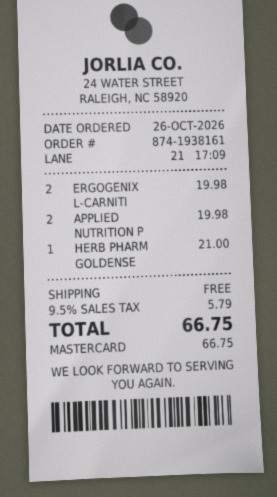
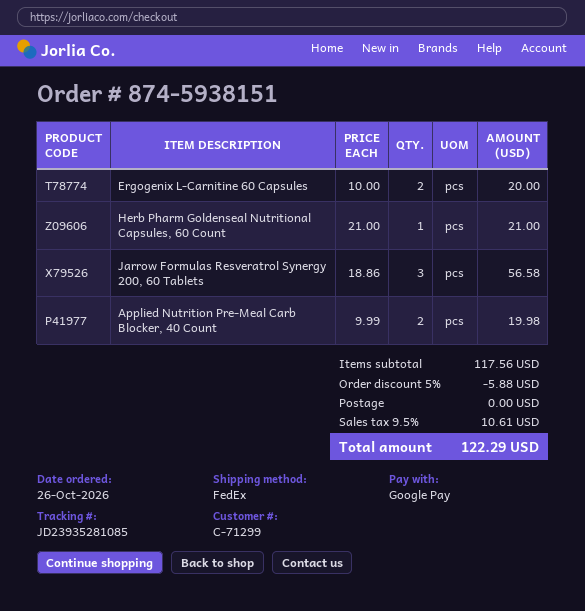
order number: 874-1938161 -> 874-5938151
payment method: Mastercard -> Google Pay
ERGOGENIX L-CARNITI: 2 for 19.98 -> 2 for 20.00
Jarrow Formulas Resveratrol Synergy 200, 60 Tablets: none -> 3 for 56.58
discount: none -> 5% = 5.88
tax: 9.5% = 5.79 -> 9.5% = 10.61
total: 66.75 -> 122.29

